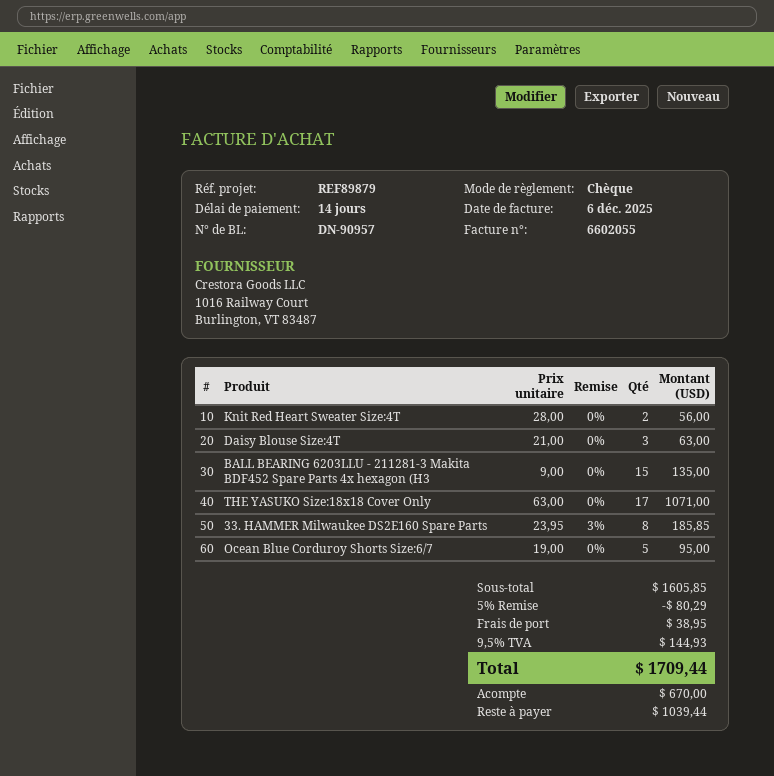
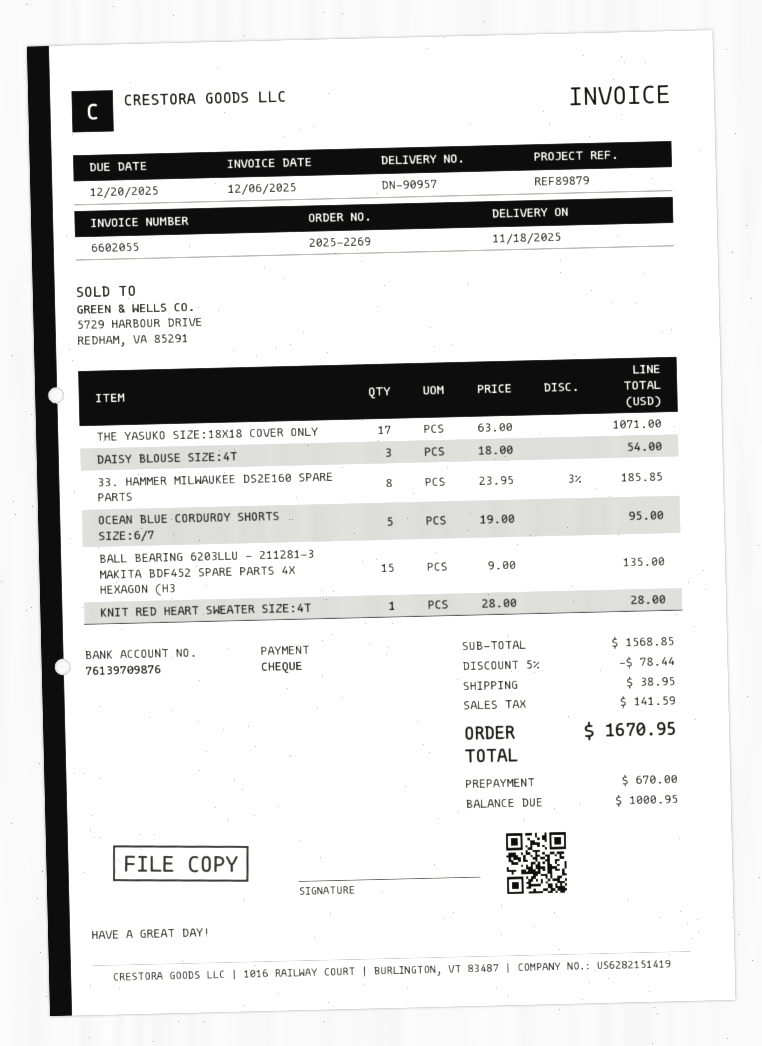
Knit Red Heart Sweater Size:4T: 2 x 28.00 = 56.00 -> 1 x 28.00 = 28.00
Daisy Blouse Size:4T: 3 x 21.00 = 63.00 -> 3 x 18.00 = 54.00
subtotal: 1605.85 -> 1568.85
discount: 5% = 80.29 -> 5% = 78.44
tax: 144.93 -> 141.59
total: 1709.44 -> 1670.95
balance: 1039.44 -> 1000.95

